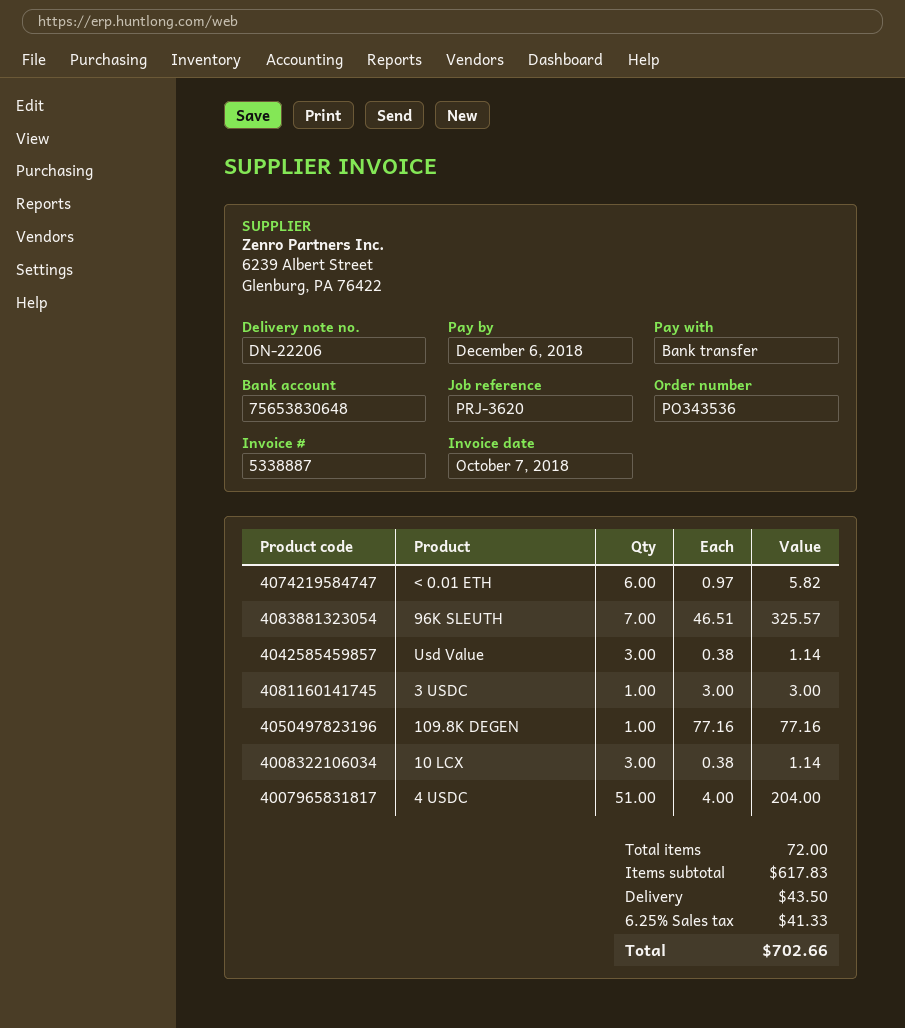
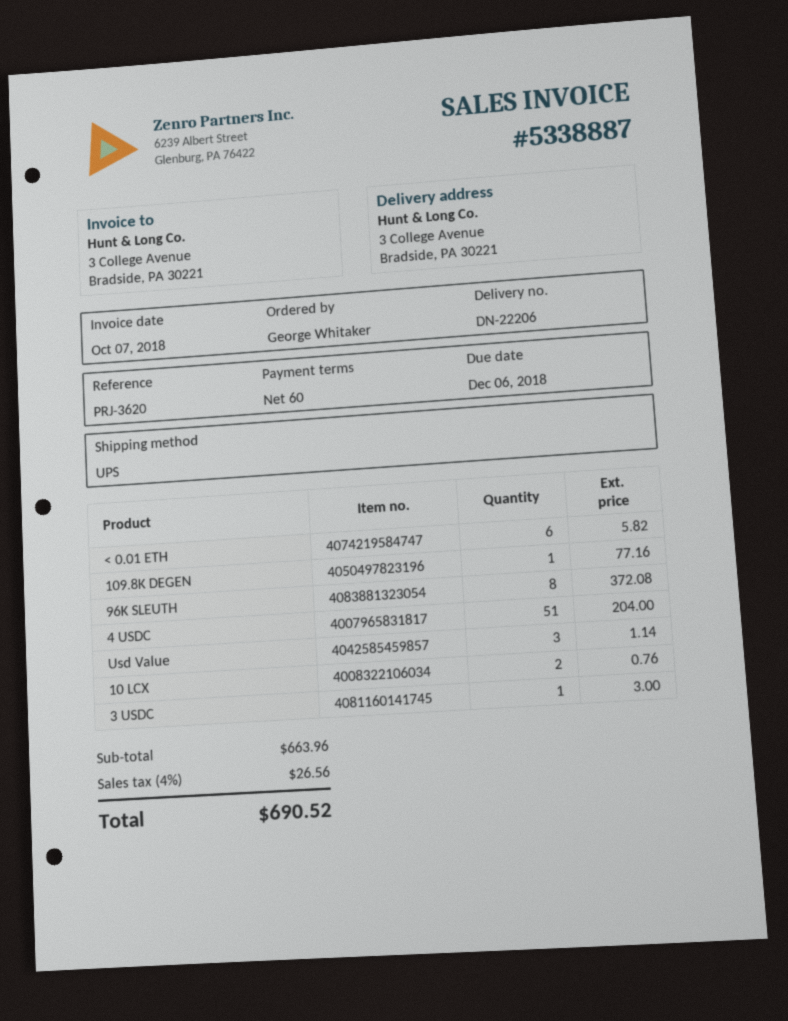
96K SLEUTH: 7 for 325.57 -> 8 for 372.08
10 LCX: 3 for 1.14 -> 2 for 0.76
subtotal: 617.83 -> 663.96
shipping: 43.50 -> none
tax: 6.25% = 41.33 -> 4% = 26.56
total: 702.66 -> 690.52

